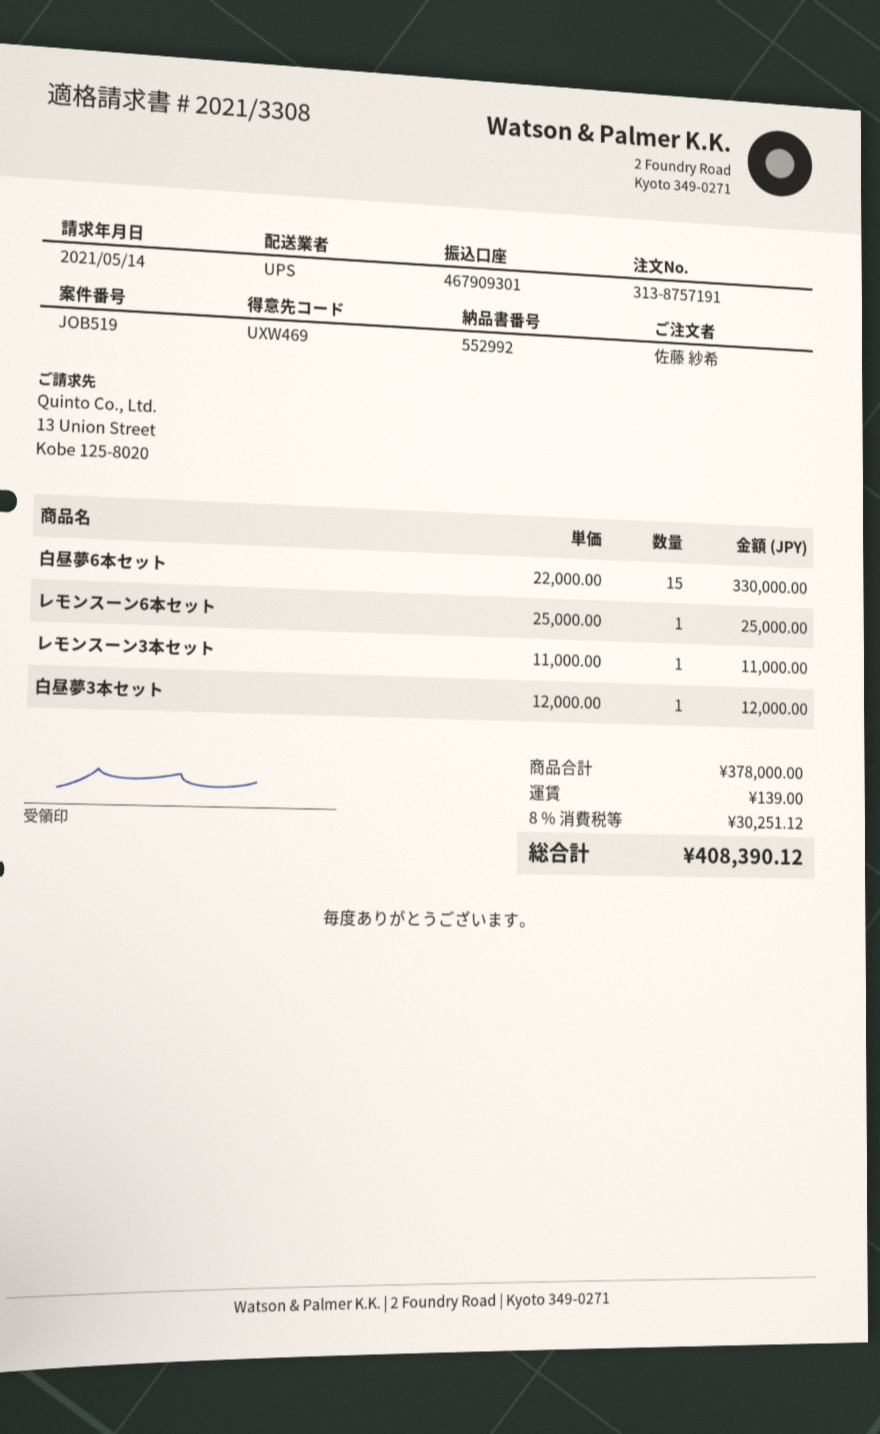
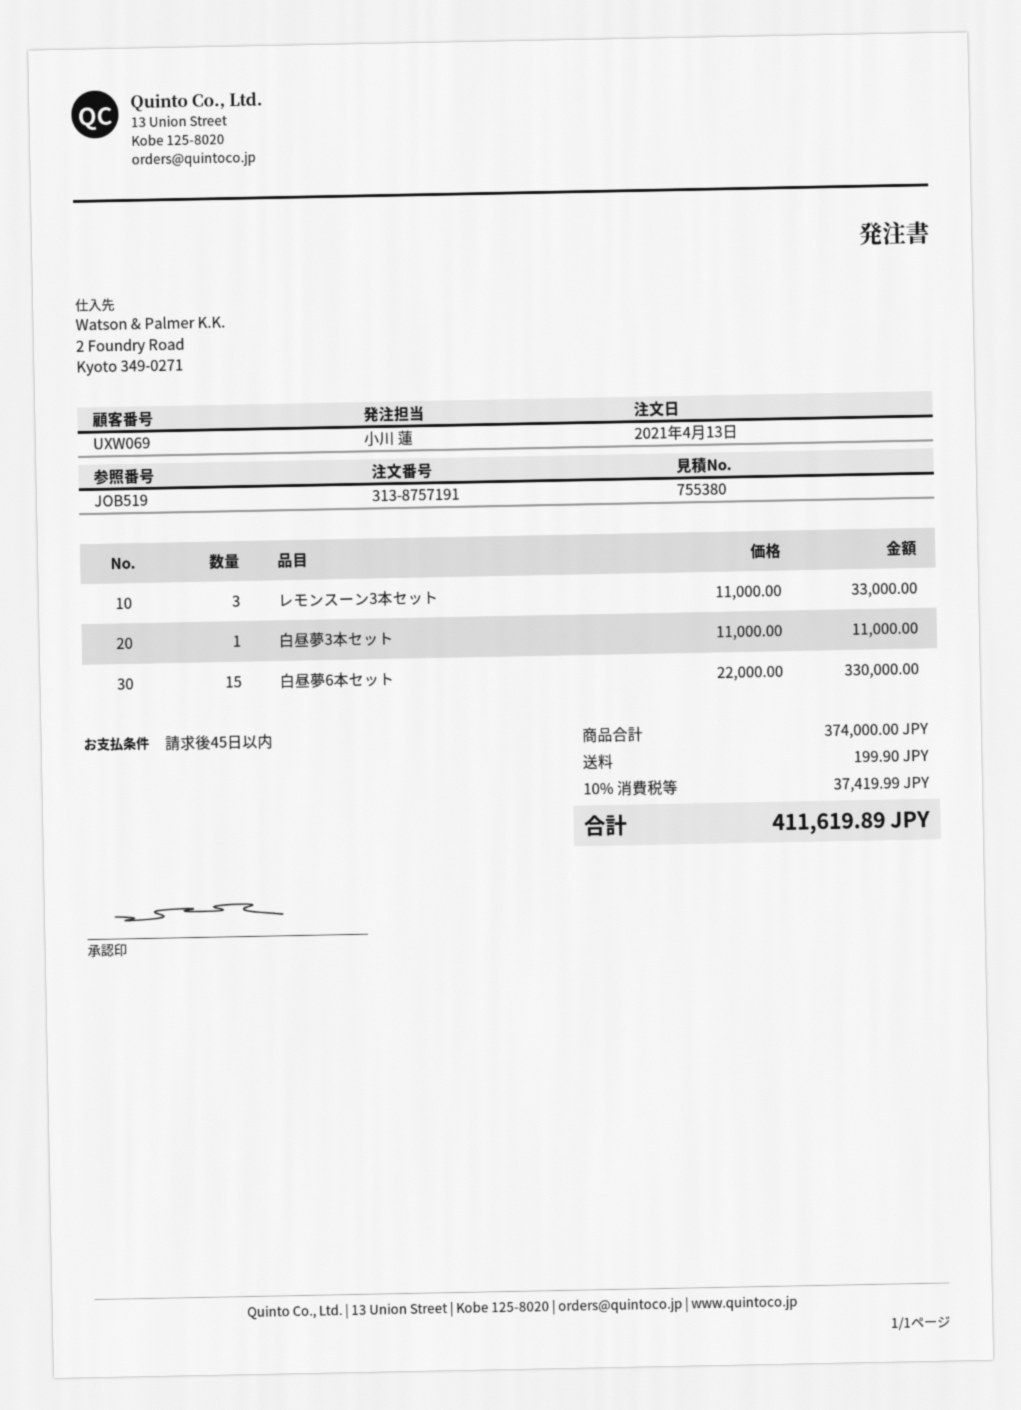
customer number: UXW469 -> UXW069
ordered by: 佐藤 紗希 -> 小川 蓮
レモンスーン6本セット: 1 x 25000.00 = 25000.00 -> none
レモンスーン3本セット: 1 x 11000.00 = 11000.00 -> 3 x 11000.00 = 33000.00
白昼夢3本セット: 1 x 12000.00 = 12000.00 -> 1 x 11000.00 = 11000.00
subtotal: 378000.00 -> 374000.00
shipping: 139.00 -> 199.90
tax: 8% = 30251.12 -> 10% = 37419.99
total: 408390.12 -> 411619.89

